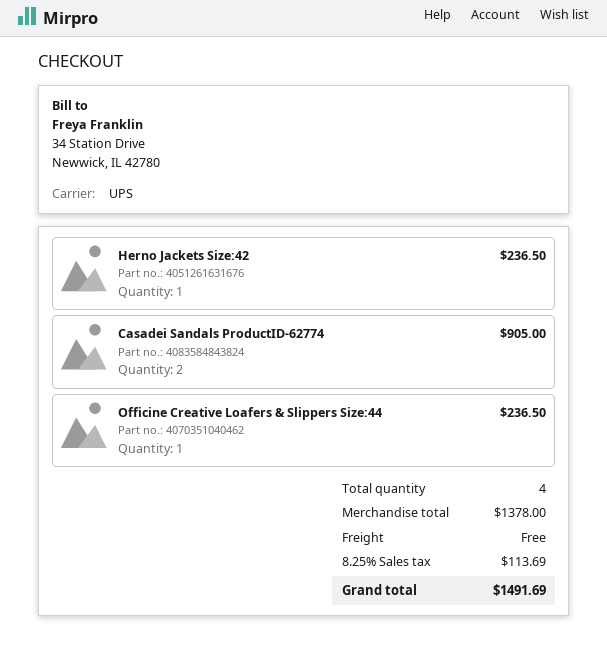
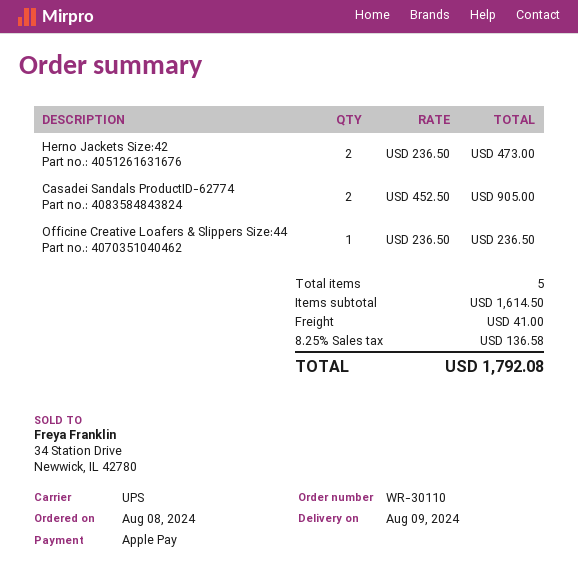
Herno Jackets Size:42: 1 for 236.50 -> 2 for 473.00
total quantity: 4 -> 5
subtotal: 1378.00 -> 1614.50
shipping: 0.00 -> 41.00
tax: 8.25% = 113.69 -> 8.25% = 136.58
total: 1491.69 -> 1792.08

